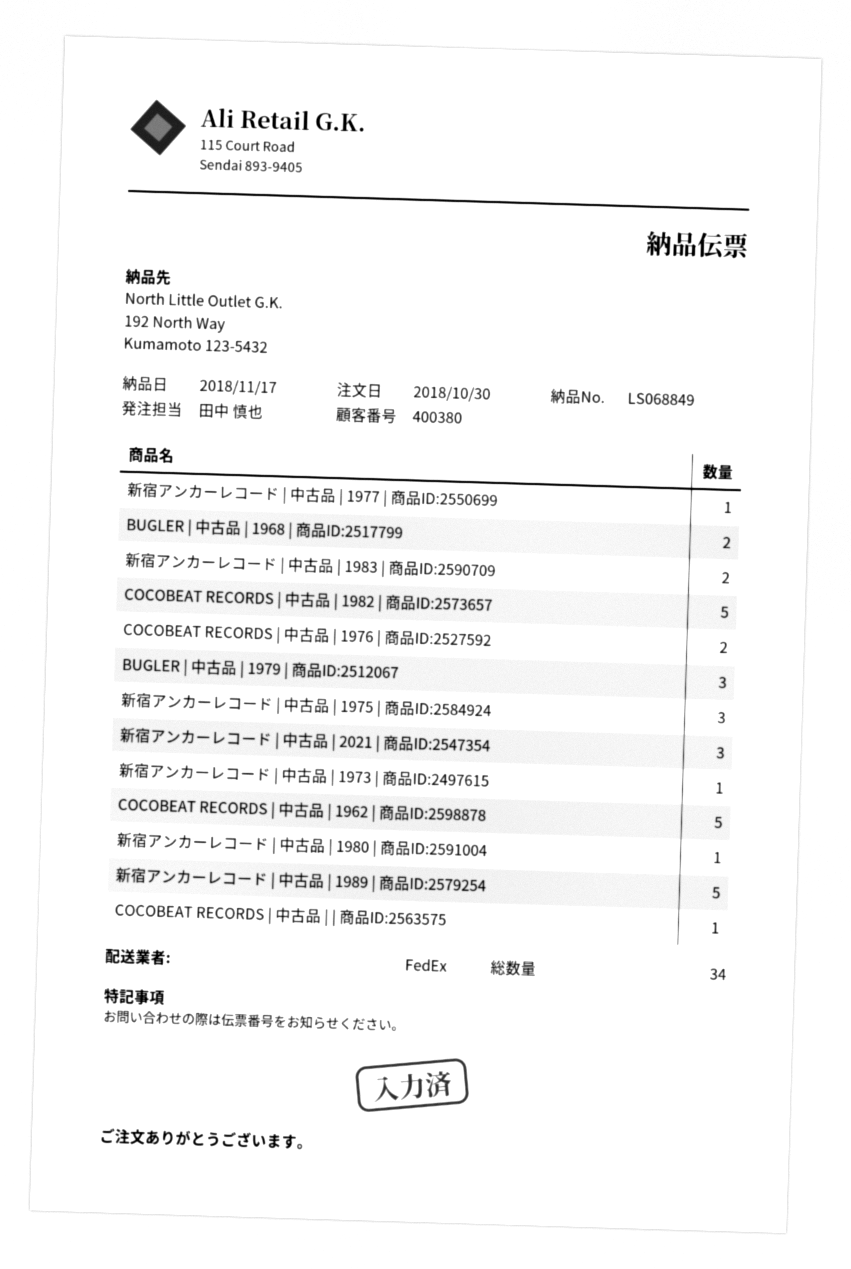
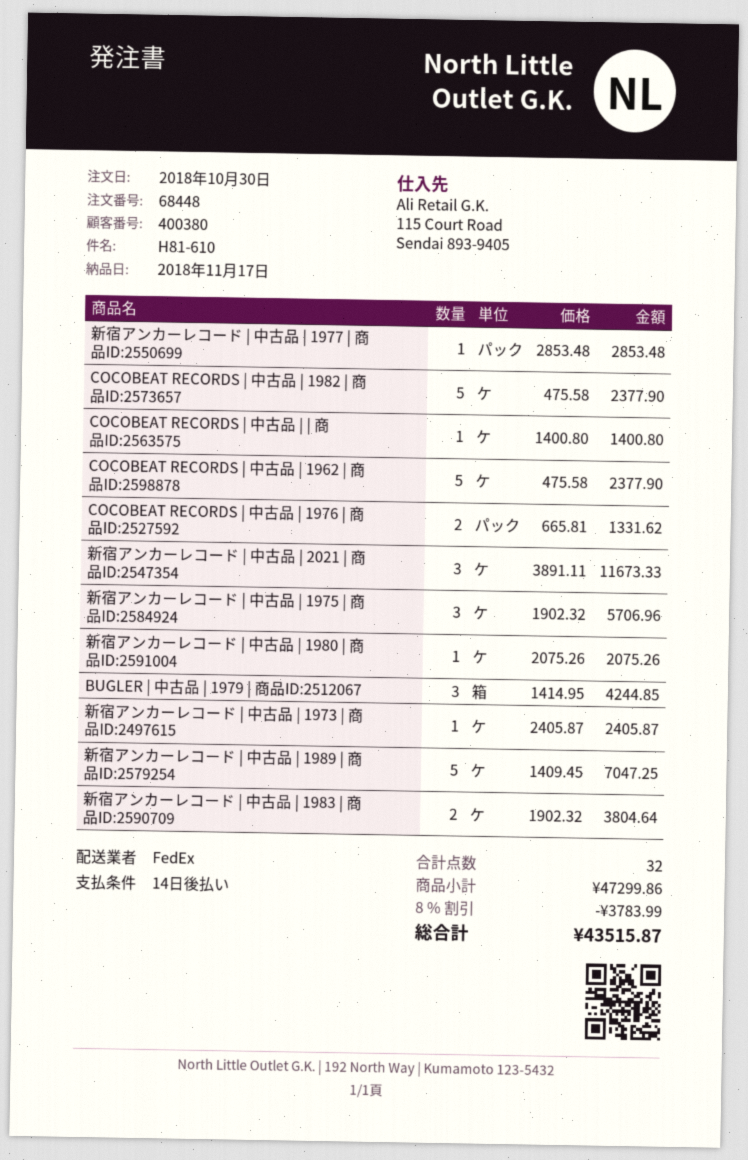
BUGLER | 中古品 | 1968 | 商品ID:2517799: 2 -> none
total quantity: 34 -> 32

